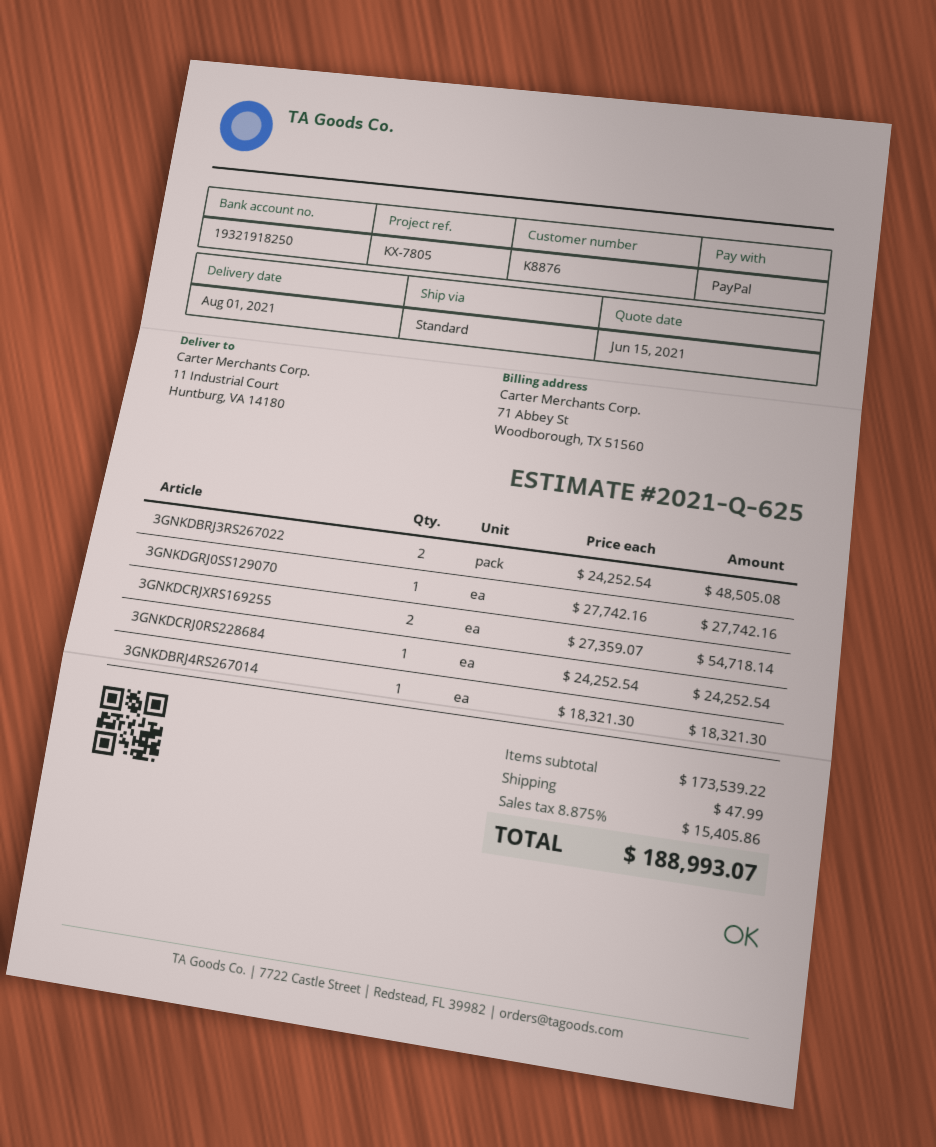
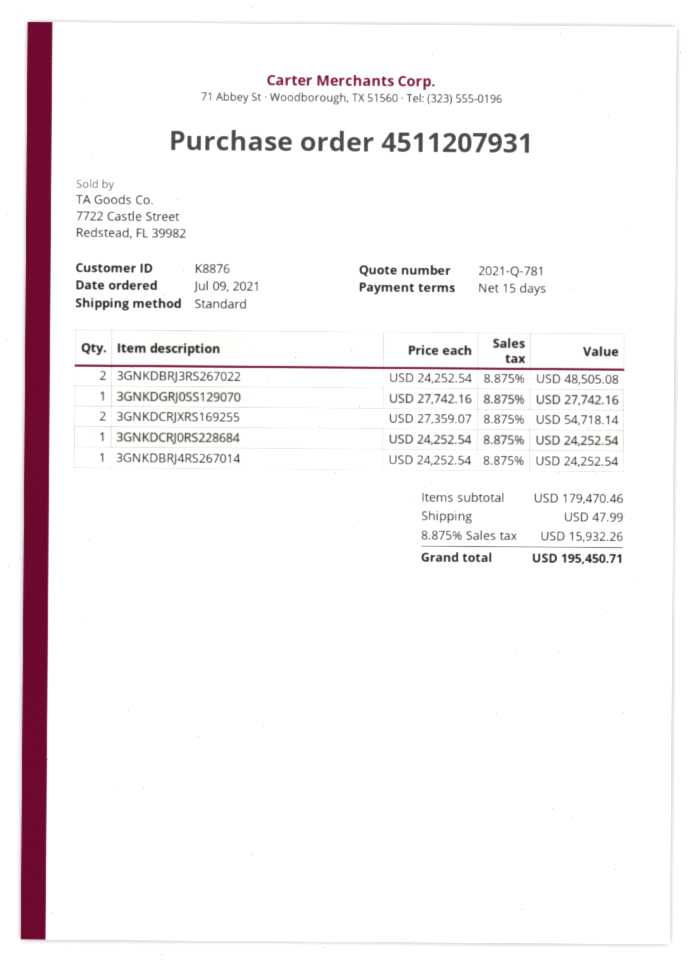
quote number: 2021-Q-625 -> 2021-Q-781
3GNKDBRJ4RS267014: 1 x 18321.30 = 18321.30 -> 1 x 24252.54 = 24252.54
subtotal: 173539.22 -> 179470.46
tax: 8.875% = 15405.86 -> 8.875% = 15932.26
total: 188993.07 -> 195450.71

